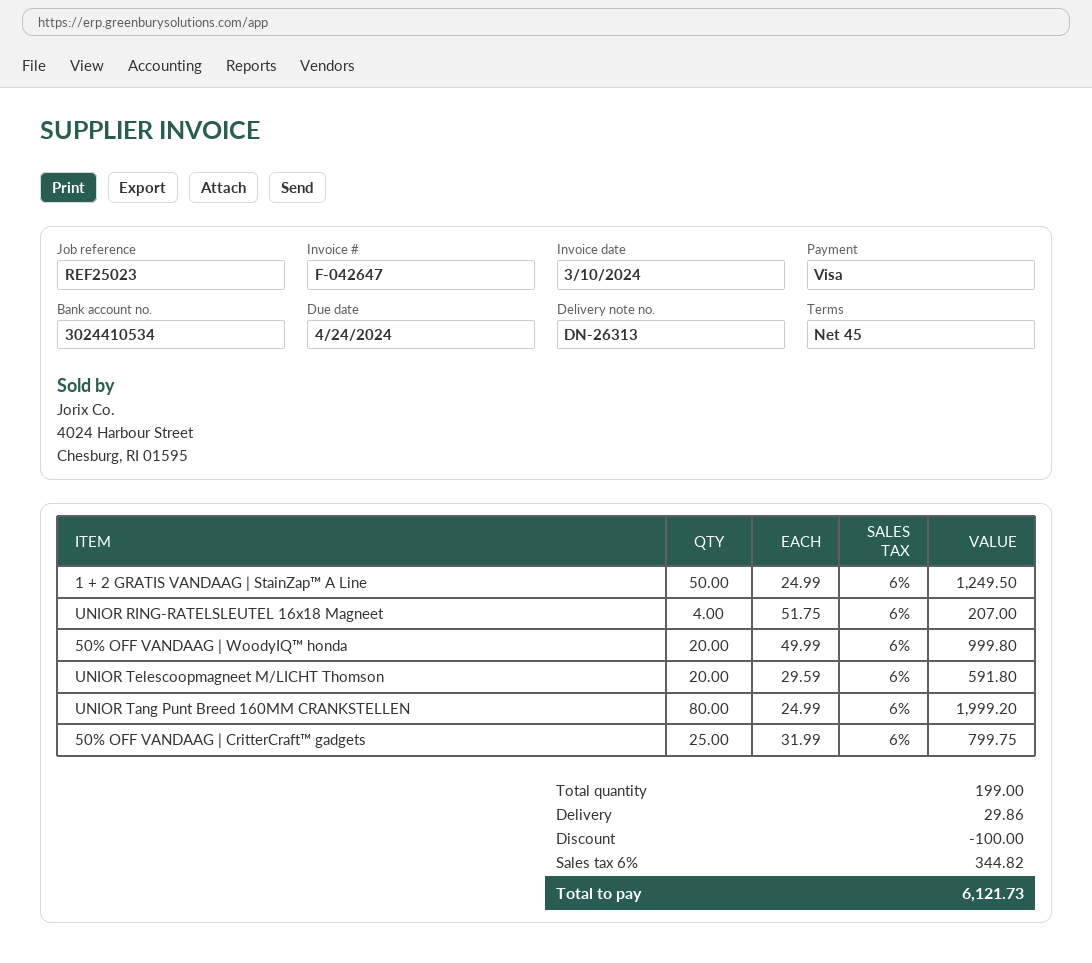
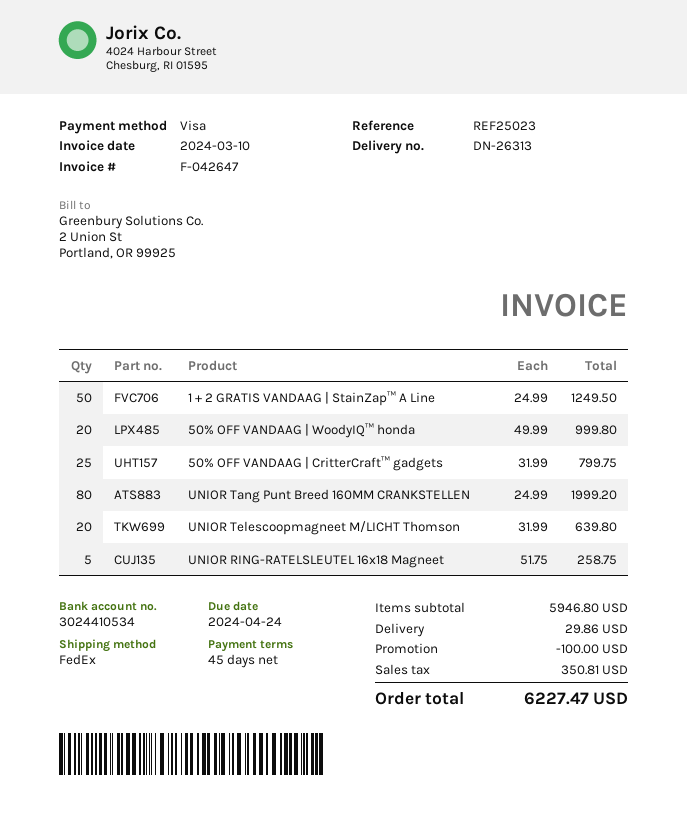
UNIOR RING-RATELSLEUTEL 16x18 Magneet: 4 x 51.75 = 207.00 -> 5 x 51.75 = 258.75
UNIOR Telescoopmagneet M/LICHT Thomson: 20 x 29.59 = 591.80 -> 20 x 31.99 = 639.80
tax: 344.82 -> 350.81
total: 6121.73 -> 6227.47

